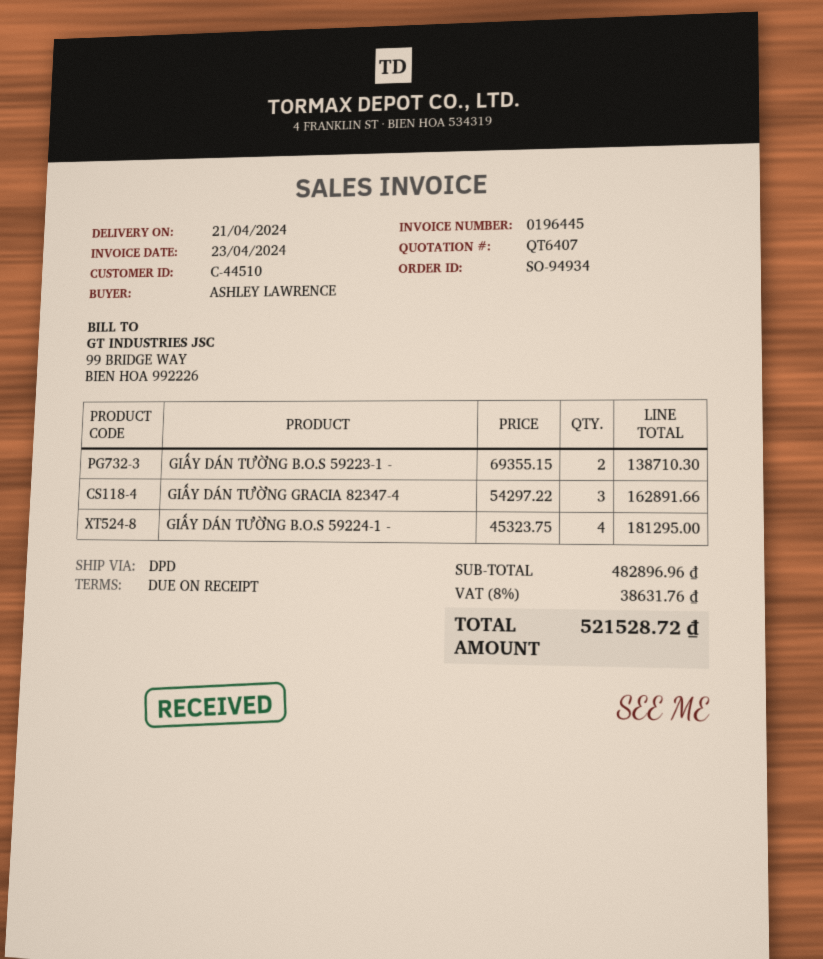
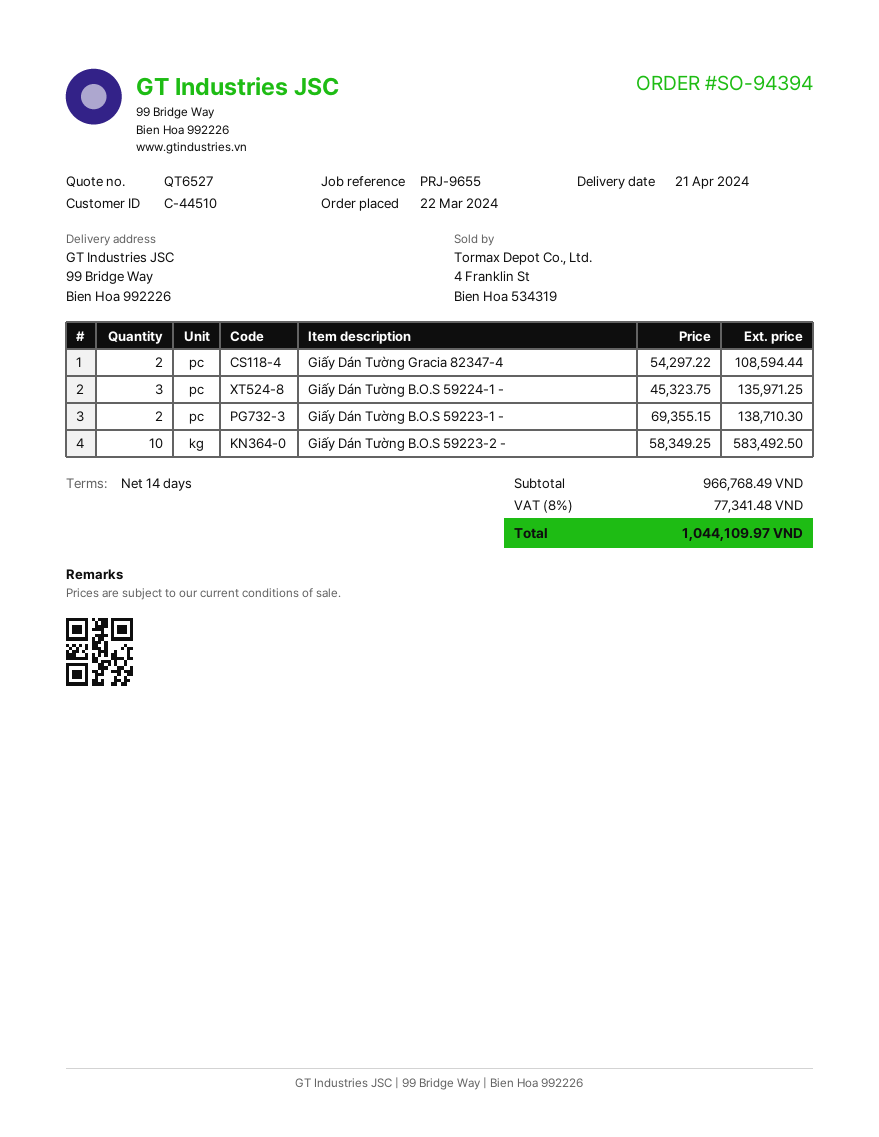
quote number: QT6407 -> QT6527
order number: SO-94934 -> SO-94394
payment terms: on receipt -> 14 days
GIẤY DÁN TƯỜNG GRACIA 82347-4: 3 x 54297.22 = 162891.66 -> 2 x 54297.22 = 108594.44
GIẤY DÁN TƯỜNG B.O.S 59224-1 -: 4 x 45323.75 = 181295.00 -> 3 x 45323.75 = 135971.25
Giấy Dán Tường B.O.S 59223-2 -: none -> 10 x 58349.25 = 583492.50
subtotal: 482896.96 -> 966768.49
tax: 8% = 38631.76 -> 8% = 77341.48
total: 521528.72 -> 1044109.97

